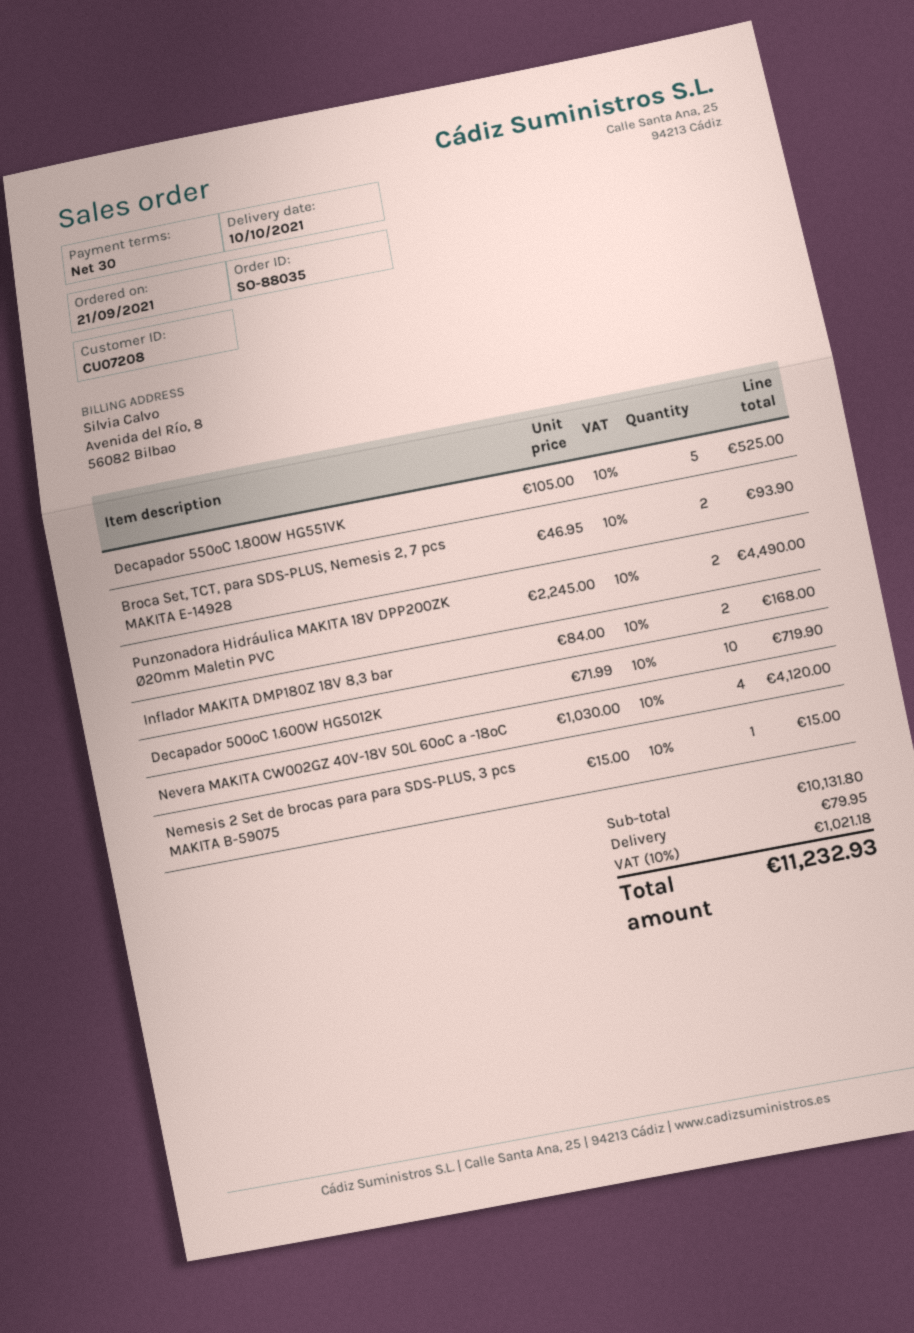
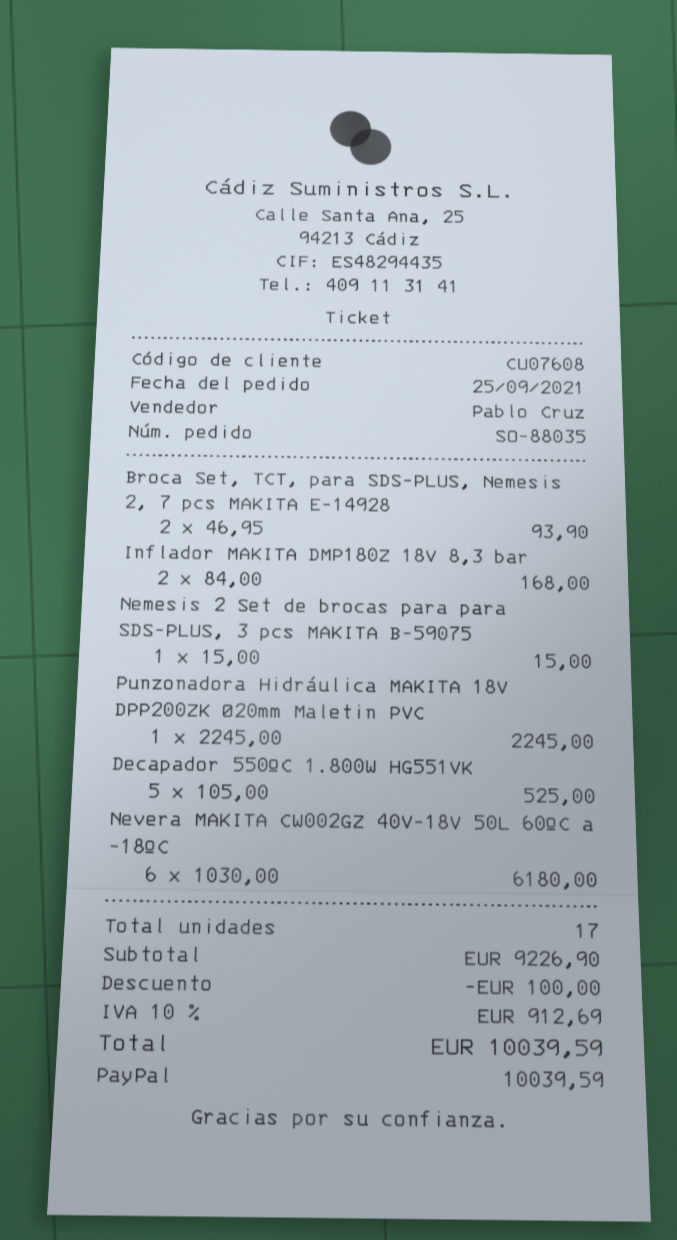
order date: 2021-09-21 -> 2021-09-25
customer number: CU07208 -> CU07608
Punzonadora Hidráulica MAKITA 18V DPP200ZK Ø20mm Maletin PVC: 2 x 2245.00 = 4490.00 -> 1 x 2245.00 = 2245.00
Decapador 500ºC 1.600W HG5012K: 10 x 71.99 = 719.90 -> none
Nevera MAKITA CW002GZ 40V-18V 50L 60ºC a -18ºC: 4 x 1030.00 = 4120.00 -> 6 x 1030.00 = 6180.00
subtotal: 10131.80 -> 9226.90
discount: none -> 100.00
shipping: 79.95 -> none
tax: 10% = 1021.18 -> 10% = 912.69
total: 11232.93 -> 10039.59

